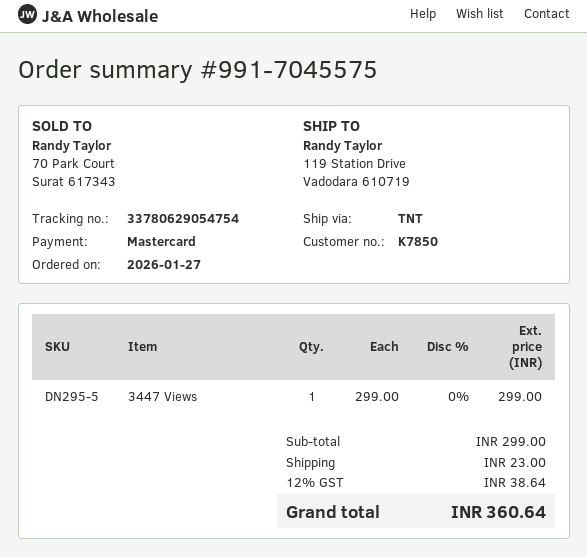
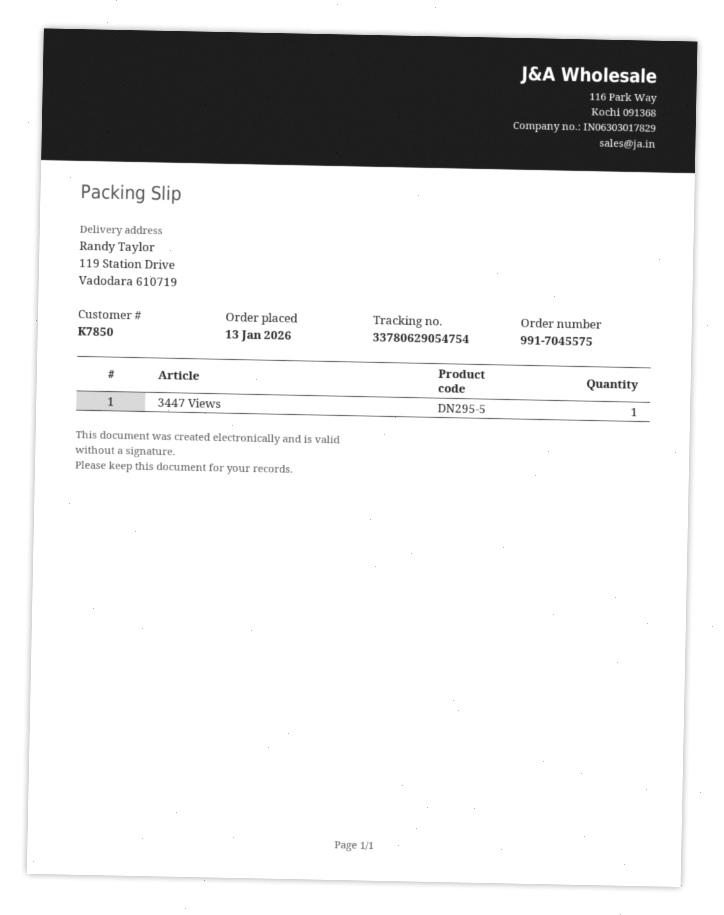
order date: 2026-01-27 -> 2026-01-13

